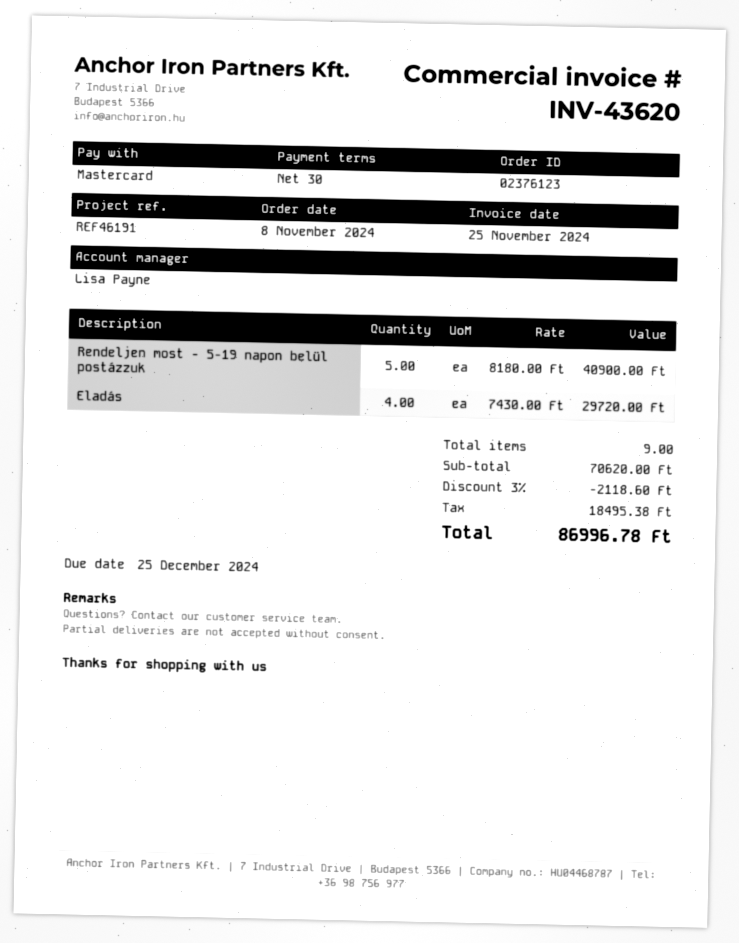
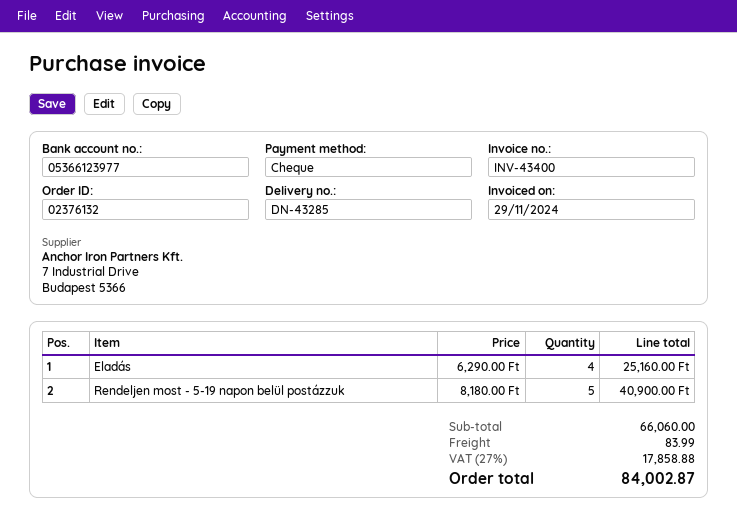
order number: 02376123 -> 02376132
invoice number: INV-43620 -> INV-43400
invoice date: 2024-11-25 -> 2024-11-29
payment method: Mastercard -> cheque
Eladás: 4 x 7430.00 = 29720.00 -> 4 x 6290.00 = 25160.00
subtotal: 70620.00 -> 66060.00
discount: 3% = 2118.60 -> none
shipping: none -> 83.99
tax: 18495.38 -> 17858.88
total: 86996.78 -> 84002.87

